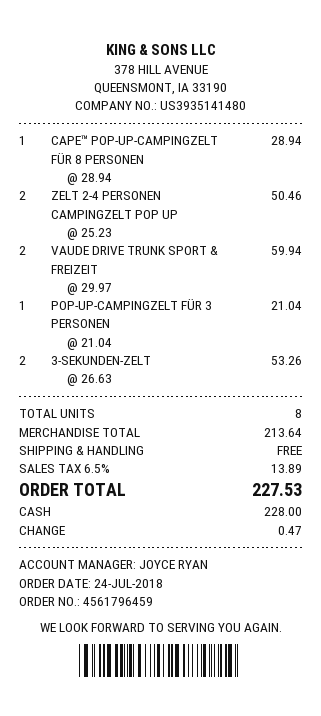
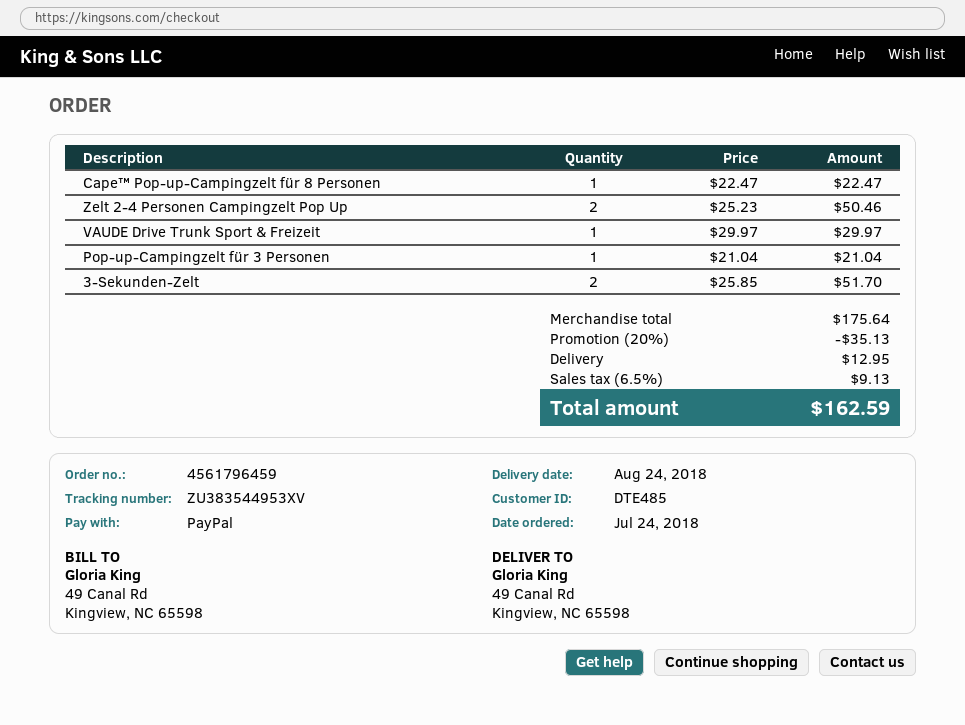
payment method: cash -> PayPal
CAPE™ POP-UP-CAMPINGZELT FÜR 8 PERSONEN: 1 x 28.94 = 28.94 -> 1 x 22.47 = 22.47
VAUDE DRIVE TRUNK SPORT & FREIZEIT: 2 x 29.97 = 59.94 -> 1 x 29.97 = 29.97
3-SEKUNDEN-ZELT: 2 x 26.63 = 53.26 -> 2 x 25.85 = 51.70
subtotal: 213.64 -> 175.64
discount: none -> 20% = 35.13
shipping: 0.00 -> 12.95
tax: 6.5% = 13.89 -> 6.5% = 9.13
total: 227.53 -> 162.59

